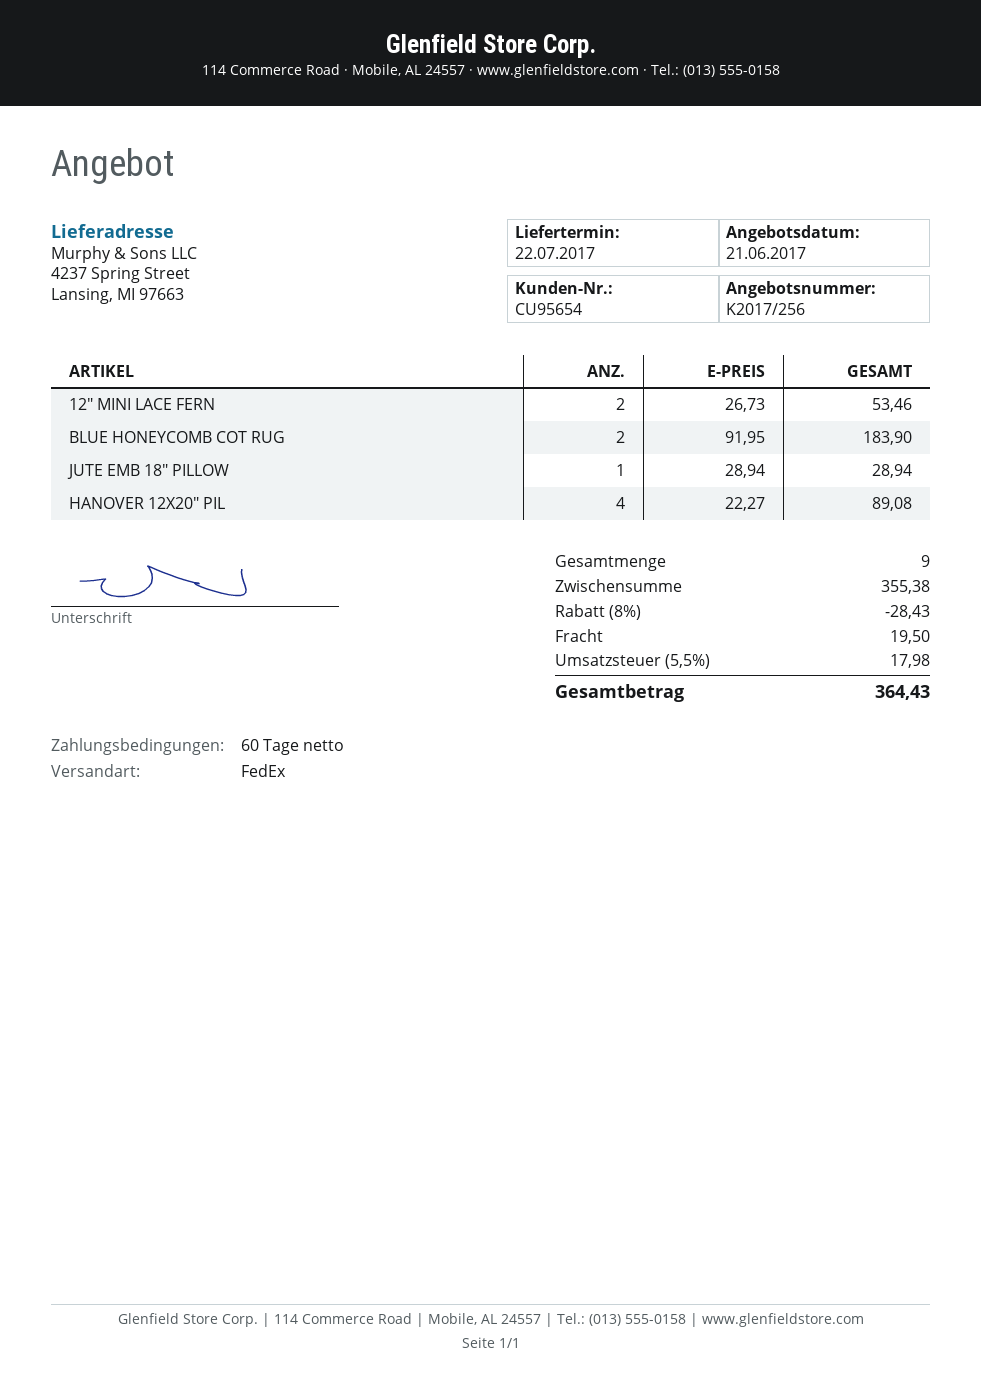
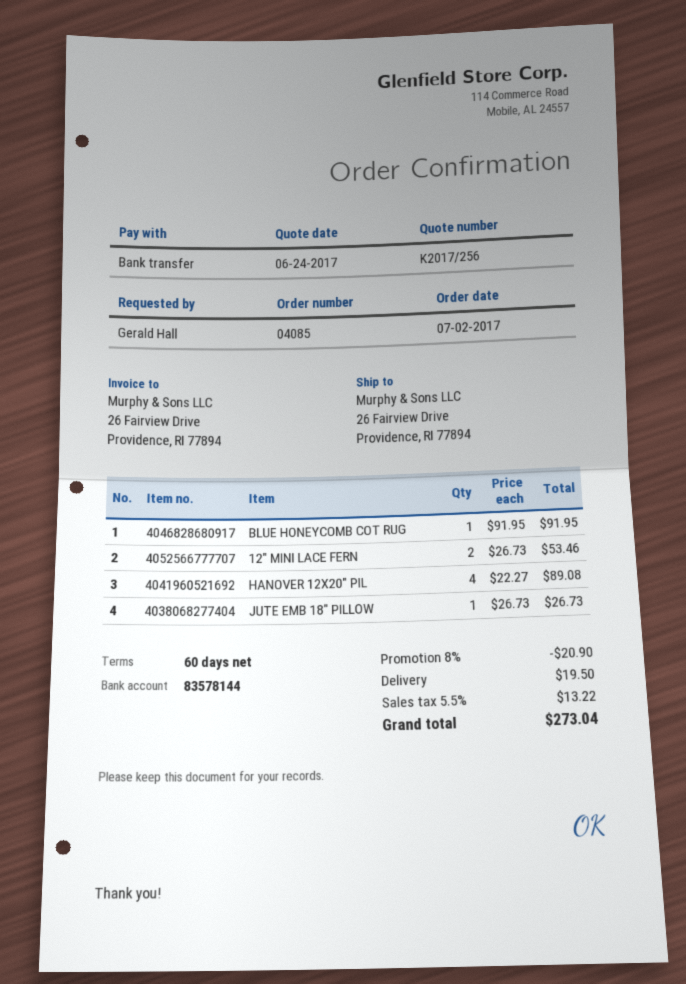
quote date: 2017-06-21 -> 2017-06-24
ship to: 4237 Spring Street, Lansing, MI 97663 -> 26 Fairview Drive, Providence, RI 77894
BLUE HONEYCOMB COT RUG: 2 x 91.95 = 183.90 -> 1 x 91.95 = 91.95
JUTE EMB 18" PILLOW: 1 x 28.94 = 28.94 -> 1 x 26.73 = 26.73
discount: 8% = 28.43 -> 8% = 20.90
tax: 5.5% = 17.98 -> 5.5% = 13.22
total: 364.43 -> 273.04

